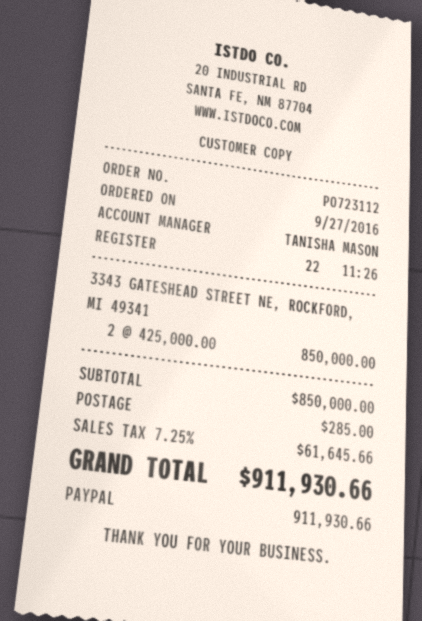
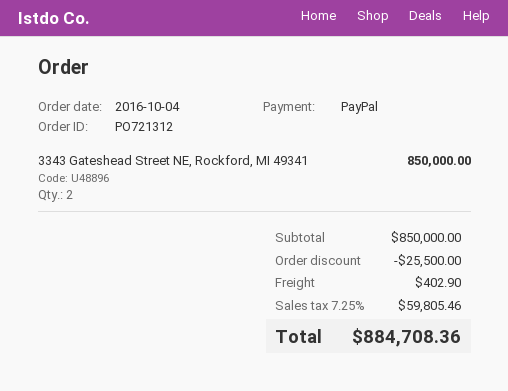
order number: PO723112 -> PO721312
order date: 2016-09-27 -> 2016-10-04
discount: none -> 25500.00
shipping: 285.00 -> 402.90
tax: 7.25% = 61645.66 -> 7.25% = 59805.46
total: 911930.66 -> 884708.36

